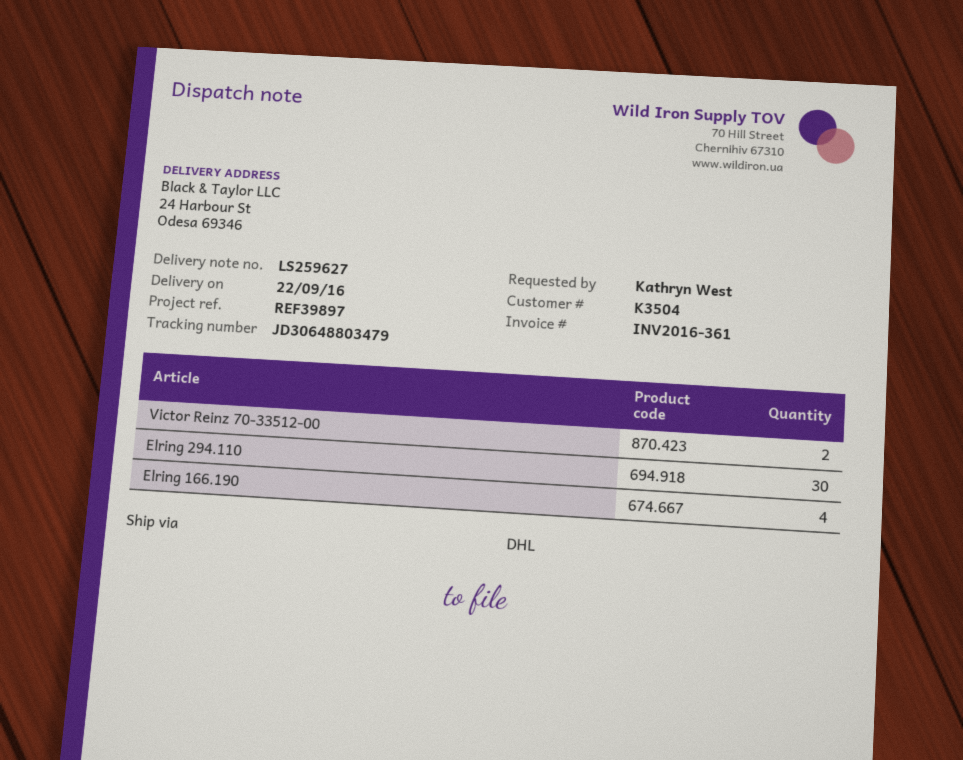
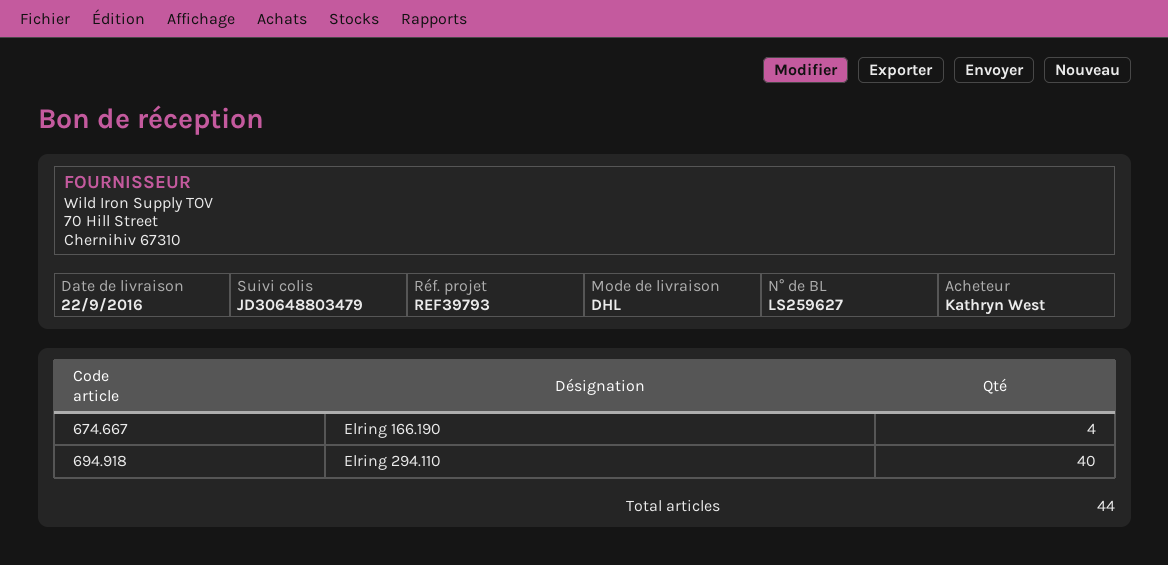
reference: REF39897 -> REF39793
Victor Reinz 70-33512-00: 2 -> none
Elring 294.110: 30 -> 40

